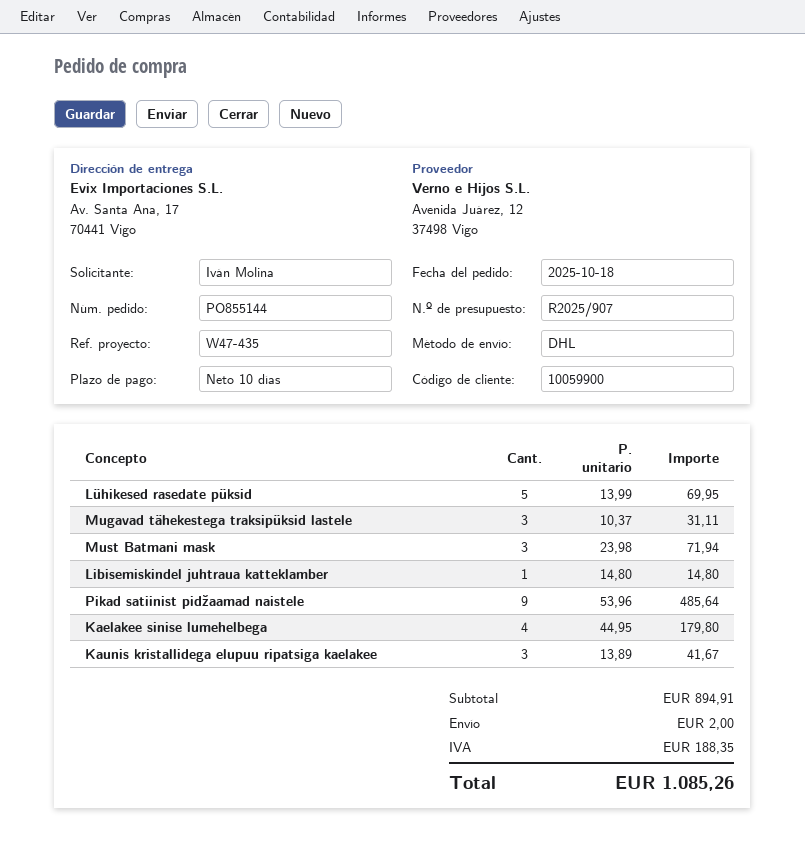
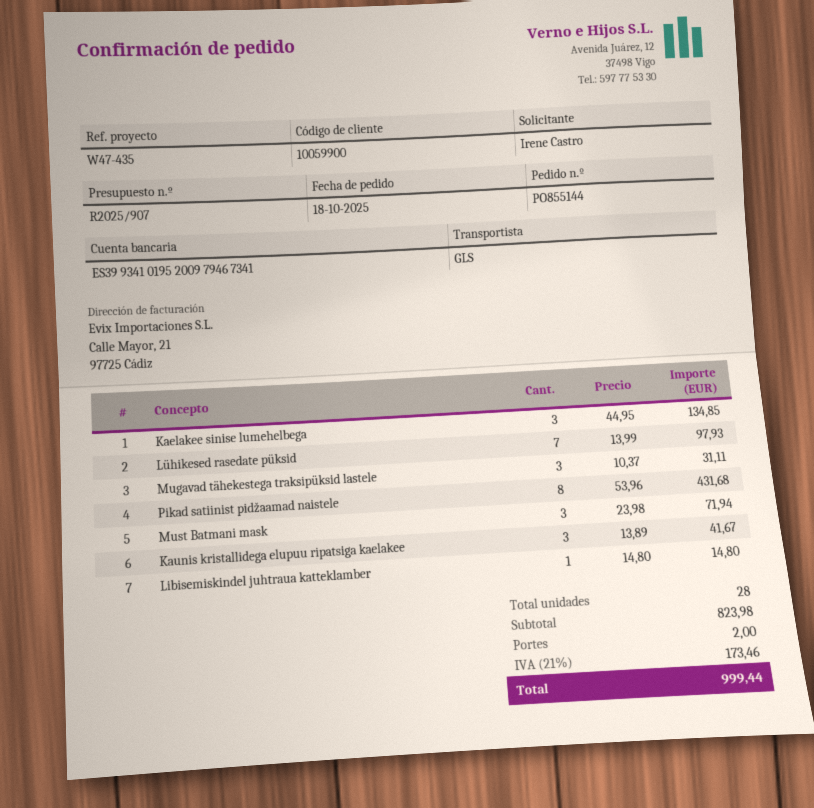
ordered by: Iván Molina -> Irene Castro
shipping method: DHL -> GLS
Lühikesed rasedate püksid: 5 x 13.99 = 69.95 -> 7 x 13.99 = 97.93
Pikad satiinist pidžaamad naistele: 9 x 53.96 = 485.64 -> 8 x 53.96 = 431.68
Kaelakee sinise lumehelbega: 4 x 44.95 = 179.80 -> 3 x 44.95 = 134.85
subtotal: 894.91 -> 823.98
tax: 188.35 -> 173.46
total: 1085.26 -> 999.44

